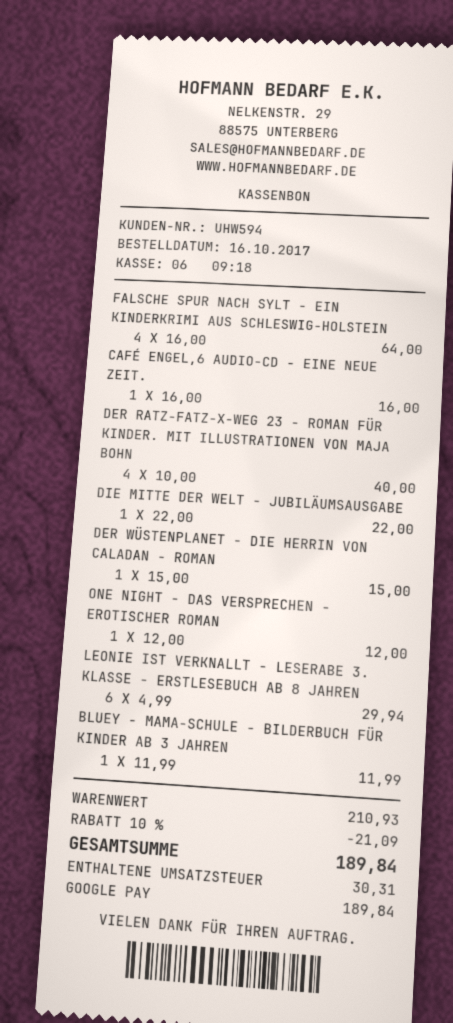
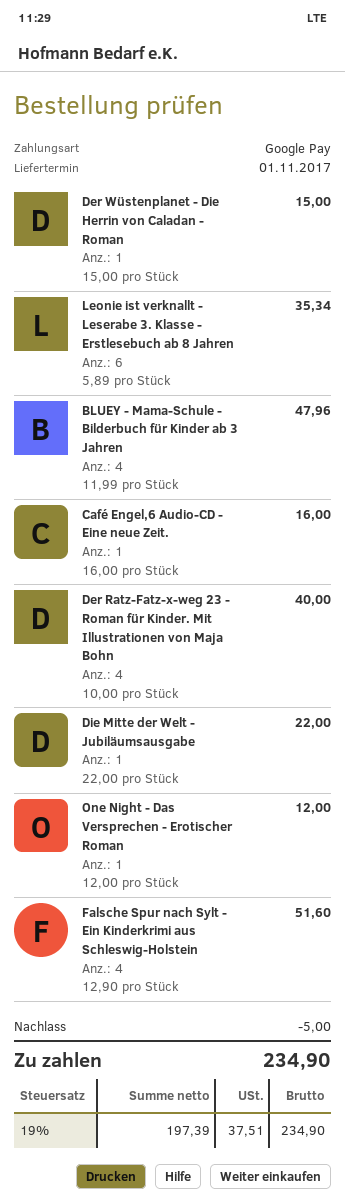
FALSCHE SPUR NACH SYLT - EIN KINDERKRIMI AUS SCHLESWIG-HOLSTEIN: 4 x 16.00 = 64.00 -> 4 x 12.90 = 51.60
LEONIE IST VERKNALLT - LESERABE 3. KLASSE - ERSTLESEBUCH AB 8 JAHREN: 6 x 4.99 = 29.94 -> 6 x 5.89 = 35.34
BLUEY - MAMA-SCHULE - BILDERBUCH FÜR KINDER AB 3 JAHREN: 1 x 11.99 = 11.99 -> 4 x 11.99 = 47.96
discount: 21.09 -> 5.00
tax: 30.31 -> 37.51
total: 189.84 -> 234.90

